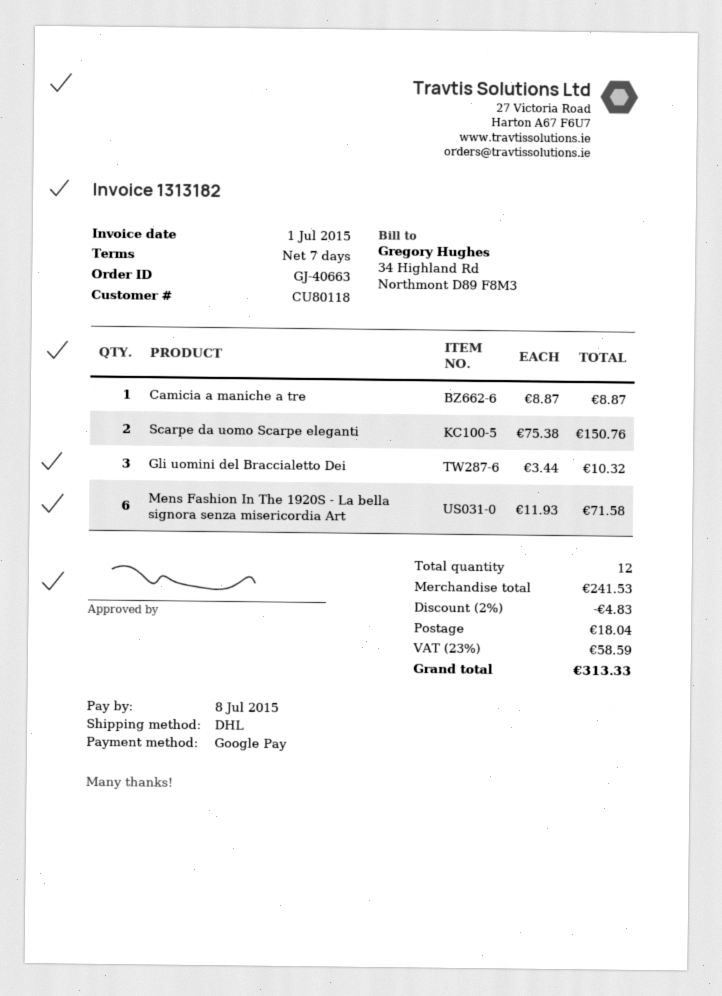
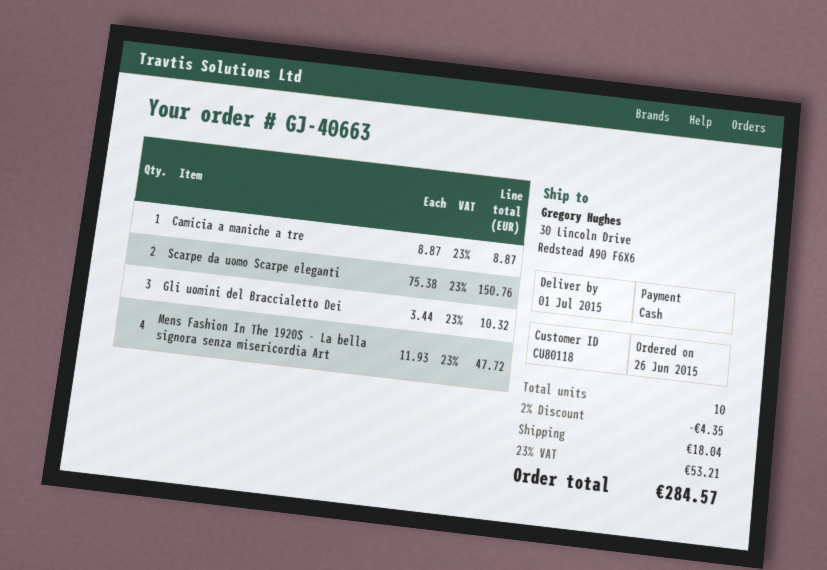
payment method: Google Pay -> cash
Mens Fashion In The 1920S - La bella signora senza misericordia Art: 6 x 11.93 = 71.58 -> 4 x 11.93 = 47.72
total quantity: 12 -> 10
discount: 2% = 4.83 -> 2% = 4.35
tax: 23% = 58.59 -> 23% = 53.21
total: 313.33 -> 284.57

